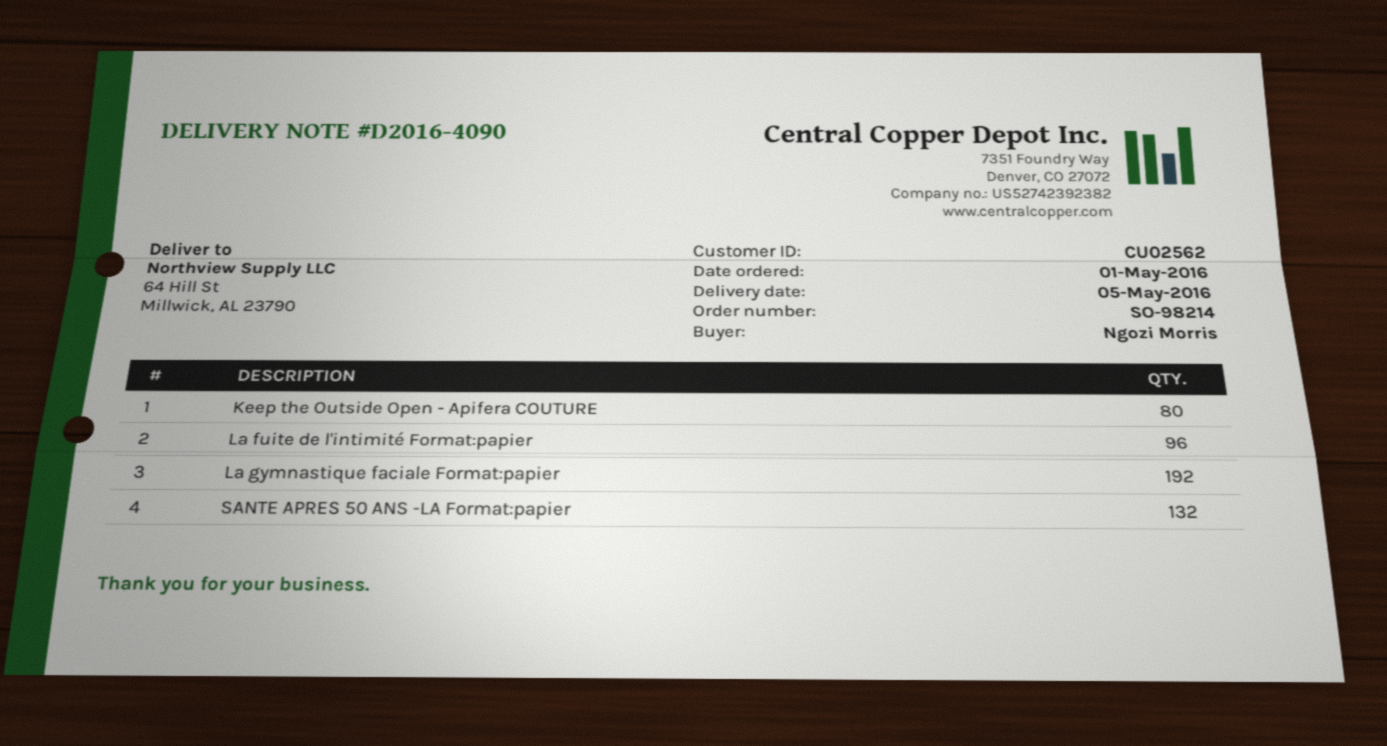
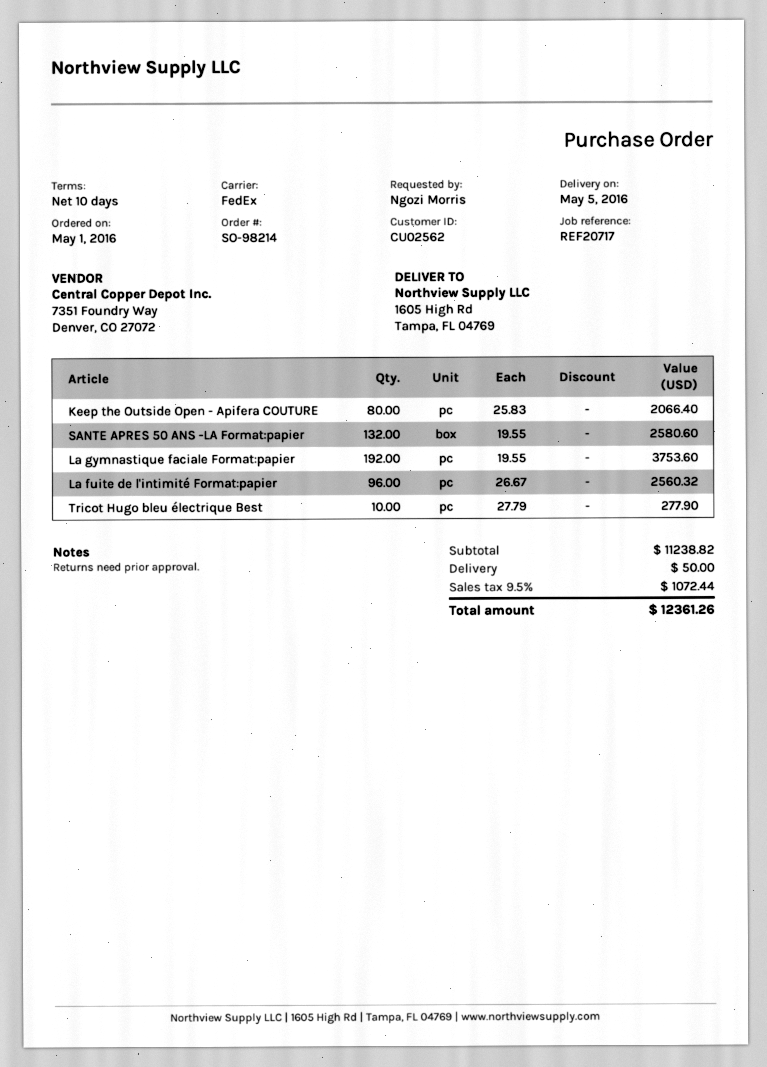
ship to: 64 Hill St, Millwick, AL 23790 -> 1605 High Rd, Tampa, FL 04769
Tricot Hugo bleu électrique Best: none -> 10

